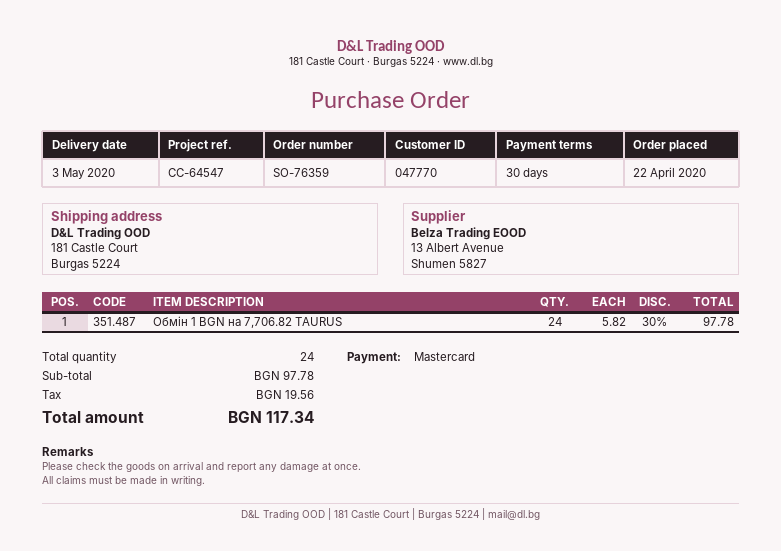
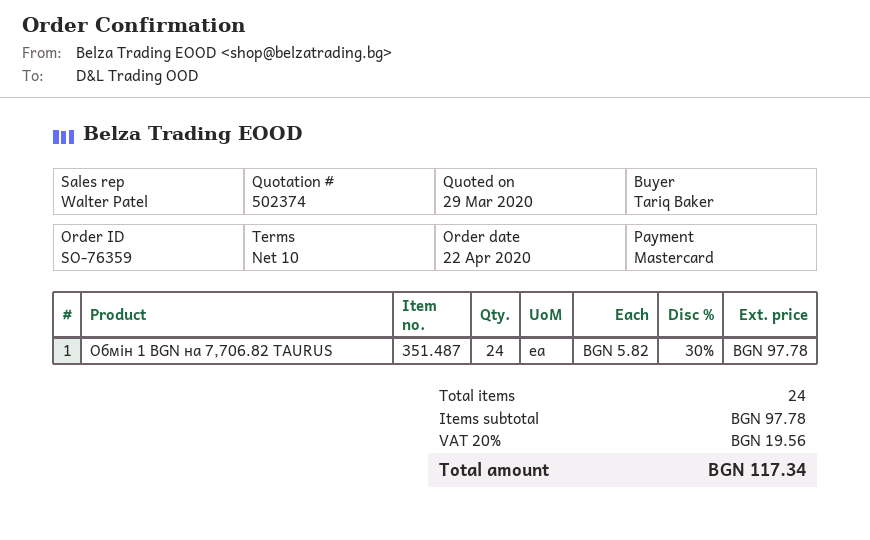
payment terms: 30 days -> 10 days

